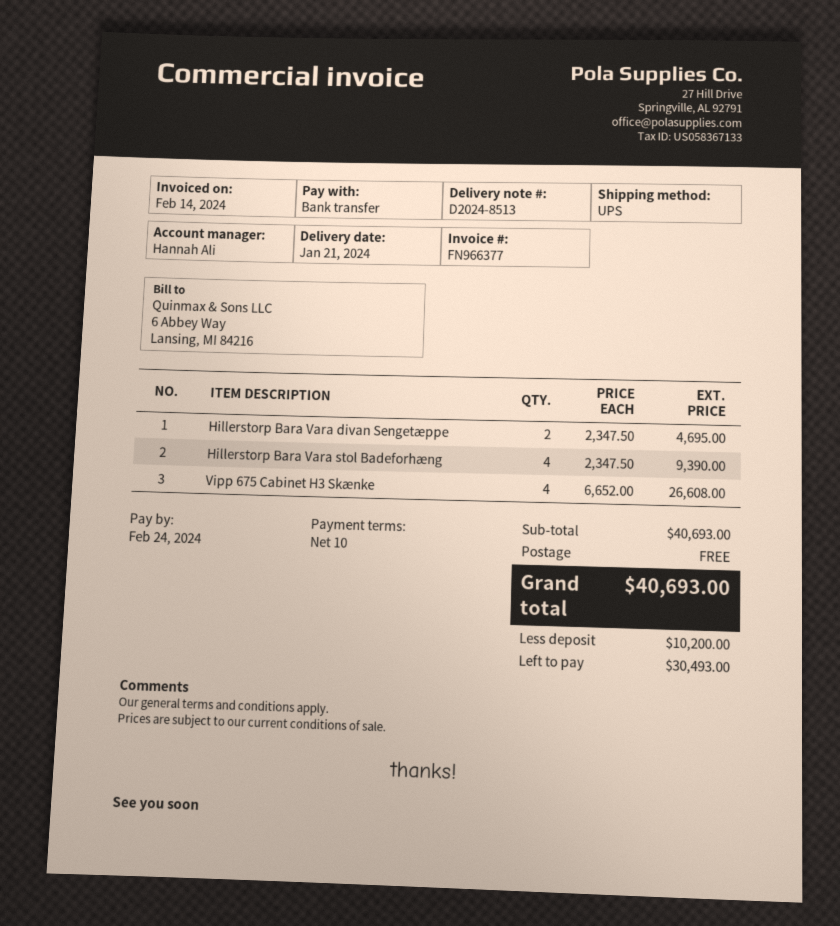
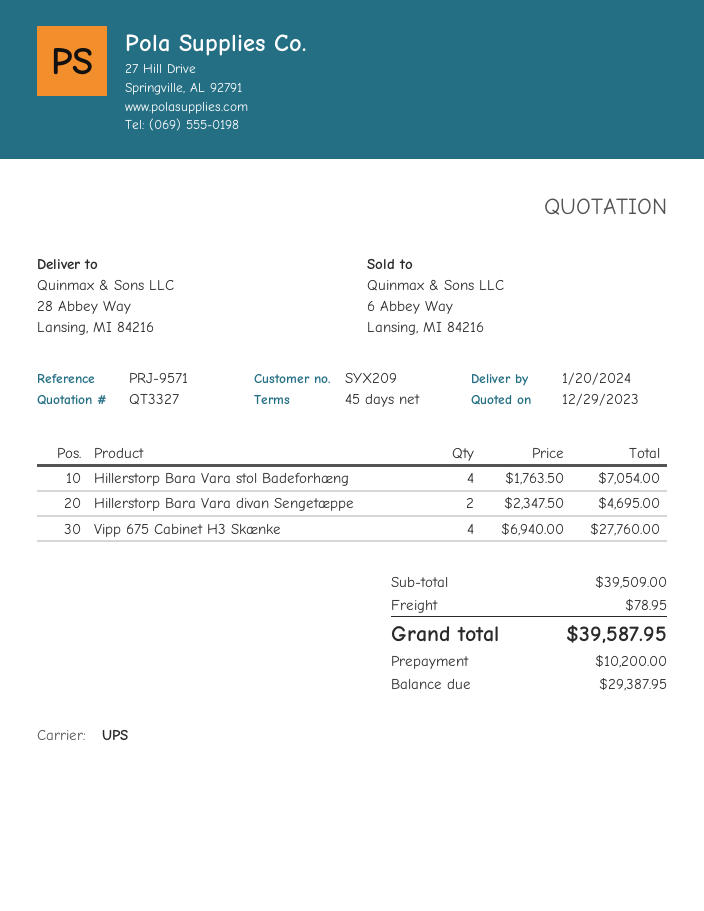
delivery date: 2024-01-21 -> 2024-01-20
payment terms: 10 days -> 45 days
Hillerstorp Bara Vara stol Badeforhæng: 4 x 2347.50 = 9390.00 -> 4 x 1763.50 = 7054.00
Vipp 675 Cabinet H3 Skænke: 4 x 6652.00 = 26608.00 -> 4 x 6940.00 = 27760.00
subtotal: 40693.00 -> 39509.00
shipping: 0.00 -> 78.95
total: 40693.00 -> 39587.95
balance: 30493.00 -> 29387.95

